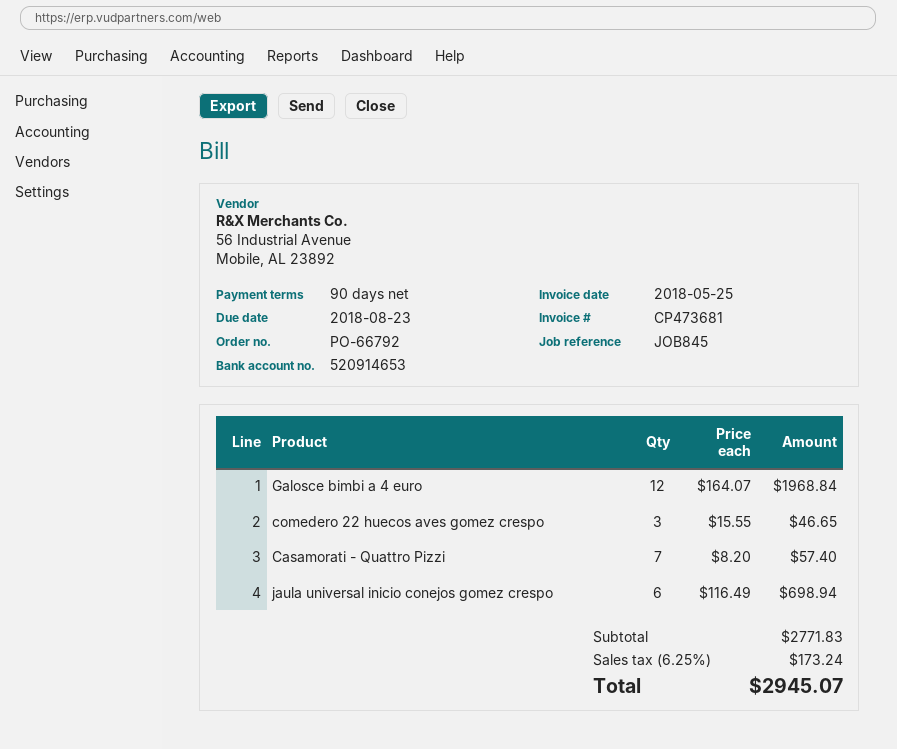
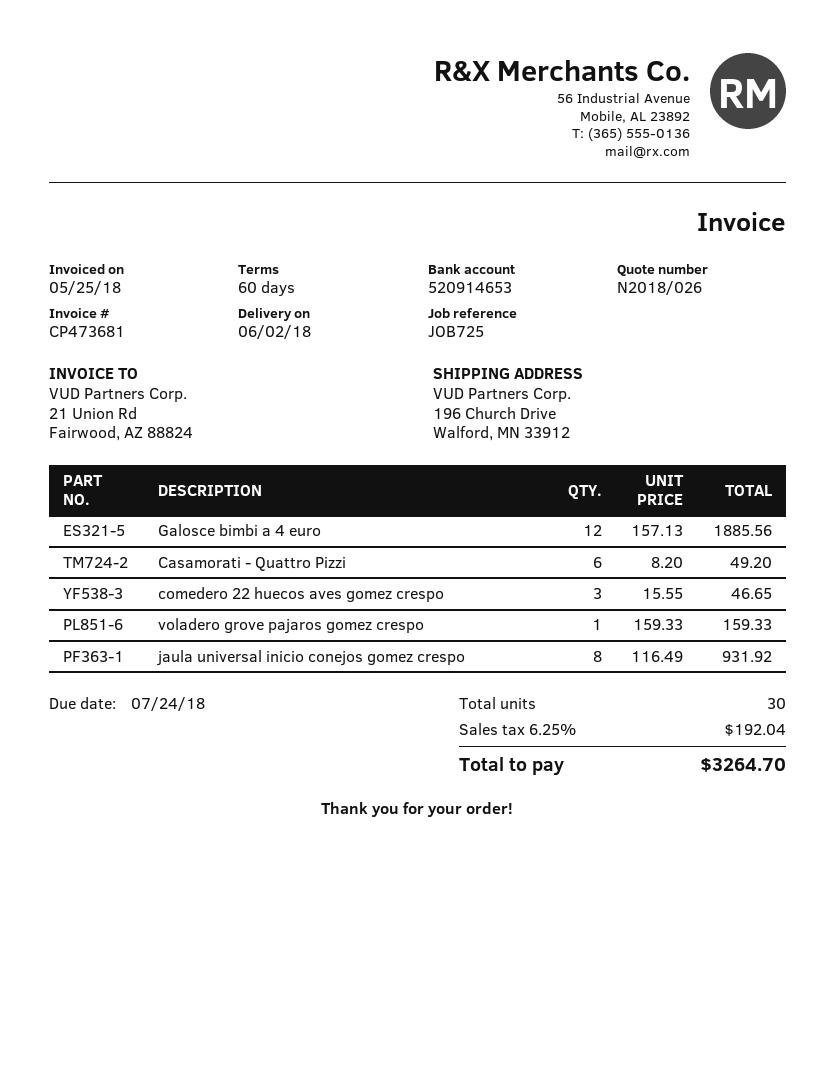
payment terms: 90 days -> 60 days
due date: 2018-08-23 -> 2018-07-24
reference: JOB845 -> JOB725
Galosce bimbi a 4 euro: 12 x 164.07 = 1968.84 -> 12 x 157.13 = 1885.56
Casamorati - Quattro Pizzi: 7 x 8.20 = 57.40 -> 6 x 8.20 = 49.20
jaula universal inicio conejos gomez crespo: 6 x 116.49 = 698.94 -> 8 x 116.49 = 931.92
voladero grove pajaros gomez crespo: none -> 1 x 159.33 = 159.33
tax: 6.25% = 173.24 -> 6.25% = 192.04
total: 2945.07 -> 3264.70

